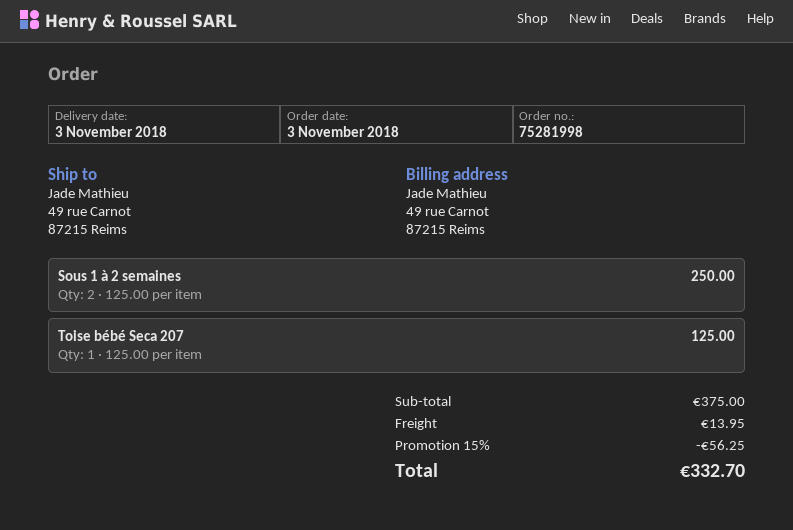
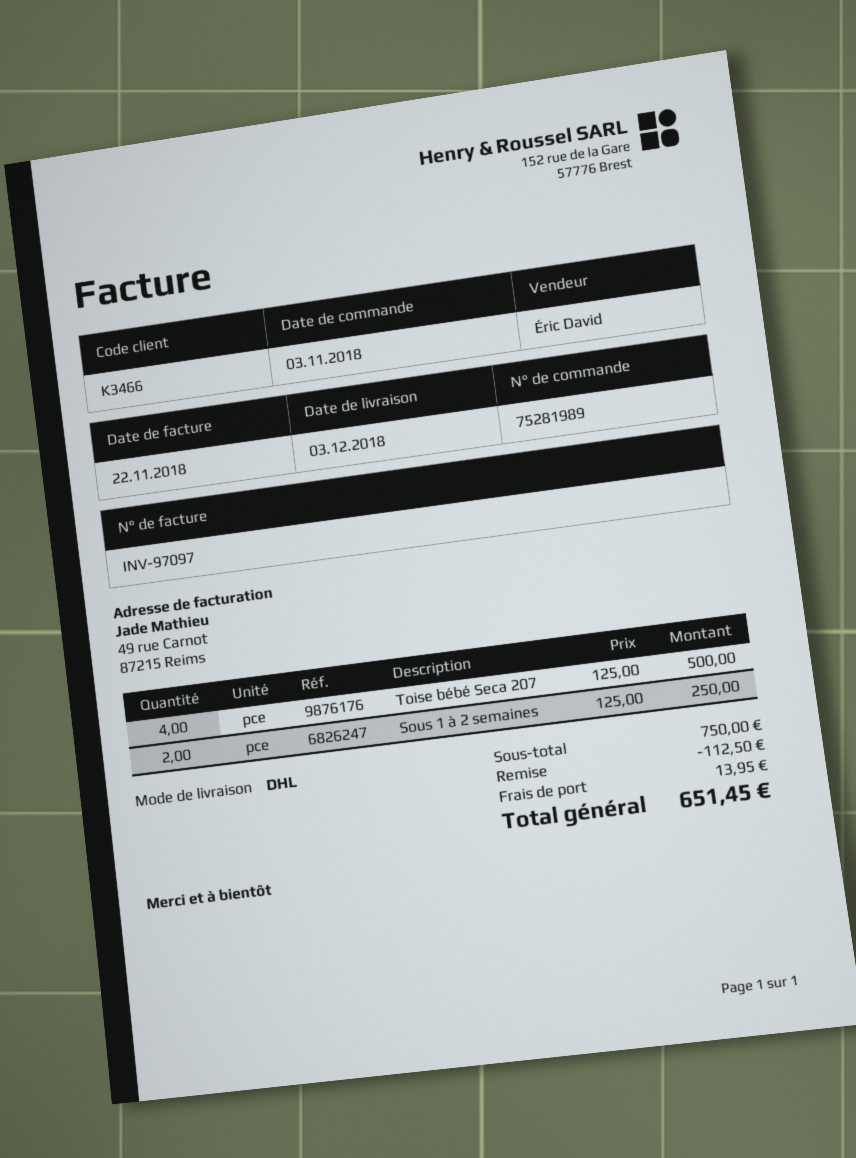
order number: 75281998 -> 75281989
delivery date: 2018-11-03 -> 2018-12-03
Toise bébé Seca 207: 1 x 125.00 = 125.00 -> 4 x 125.00 = 500.00
subtotal: 375.00 -> 750.00
discount: 56.25 -> 112.50
total: 332.70 -> 651.45

